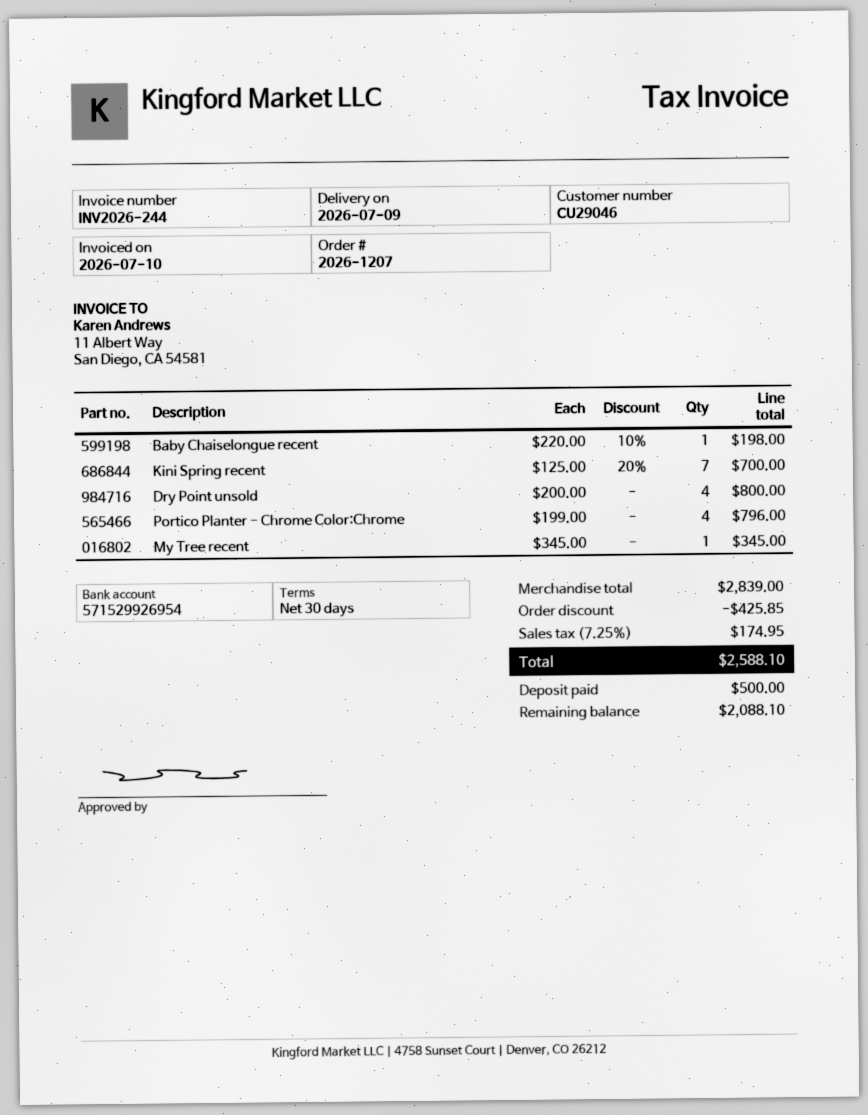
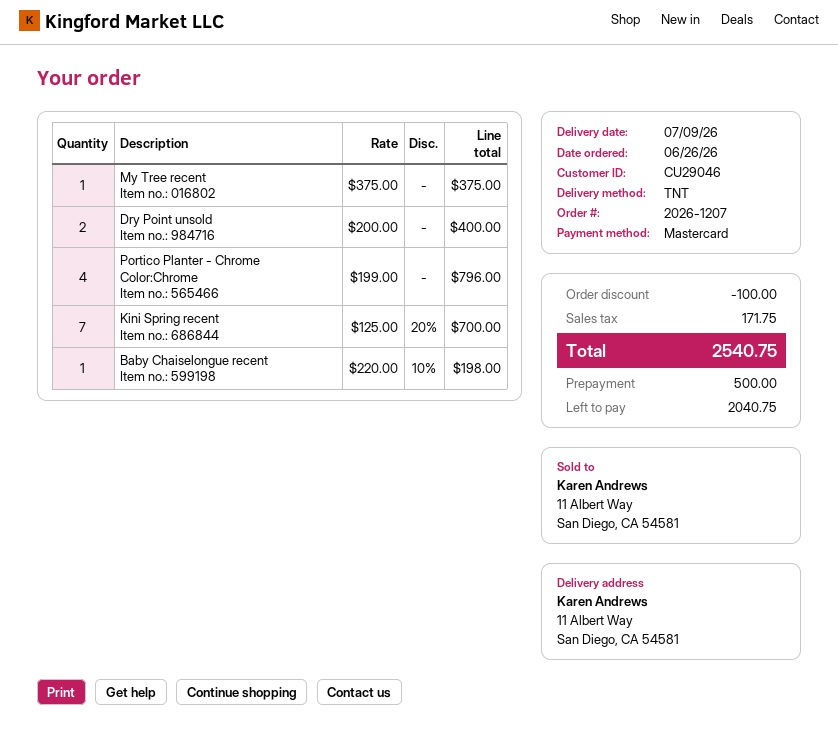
Dry Point unsold: 4 x 200.00 = 800.00 -> 2 x 200.00 = 400.00
My Tree recent: 1 x 345.00 = 345.00 -> 1 x 375.00 = 375.00
discount: 425.85 -> 100.00
tax: 174.95 -> 171.75
total: 2588.10 -> 2540.75
balance: 2088.10 -> 2040.75

